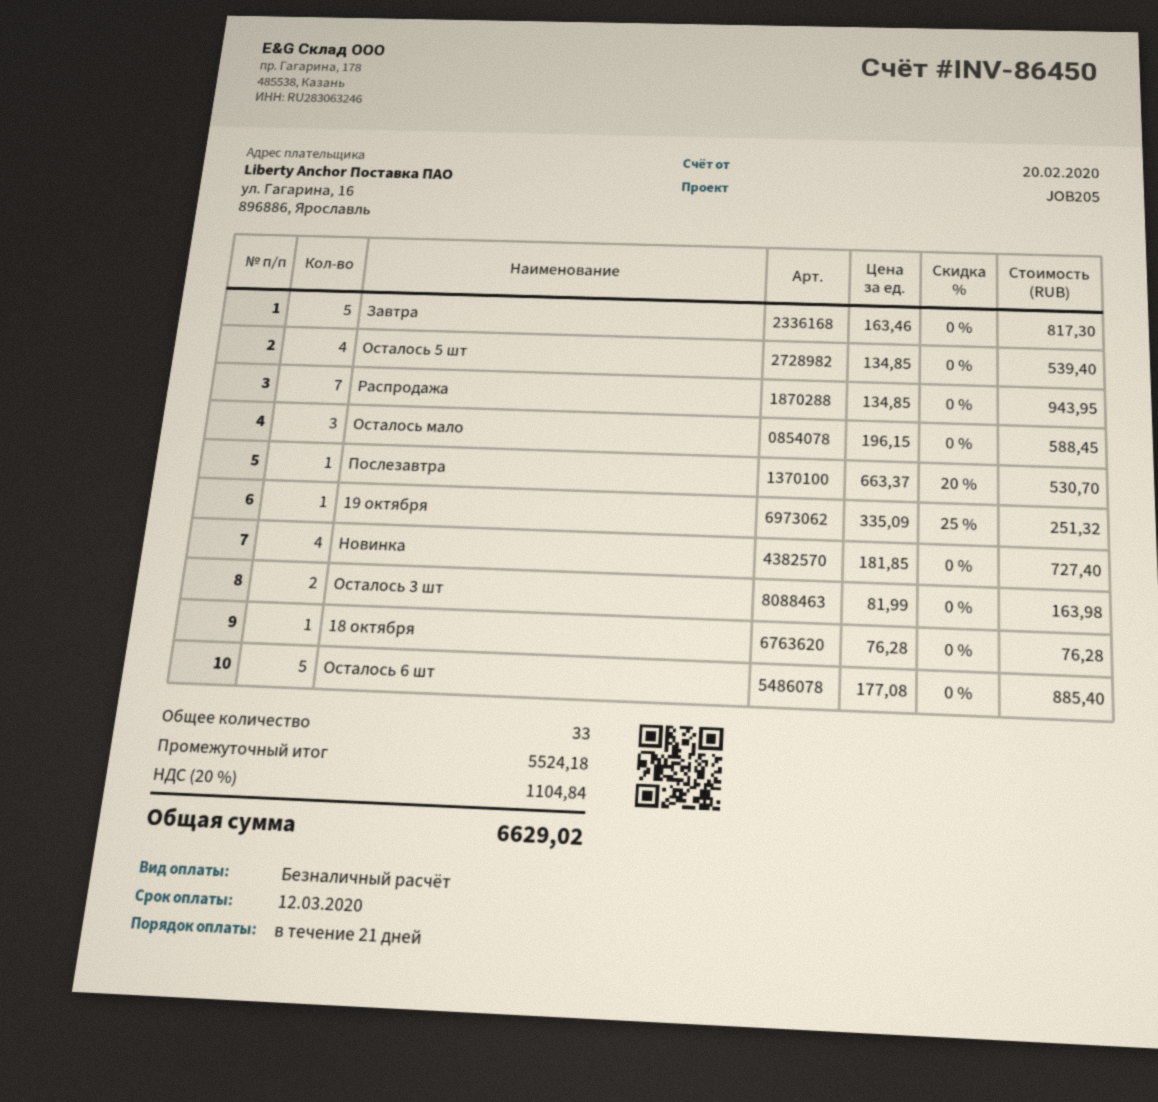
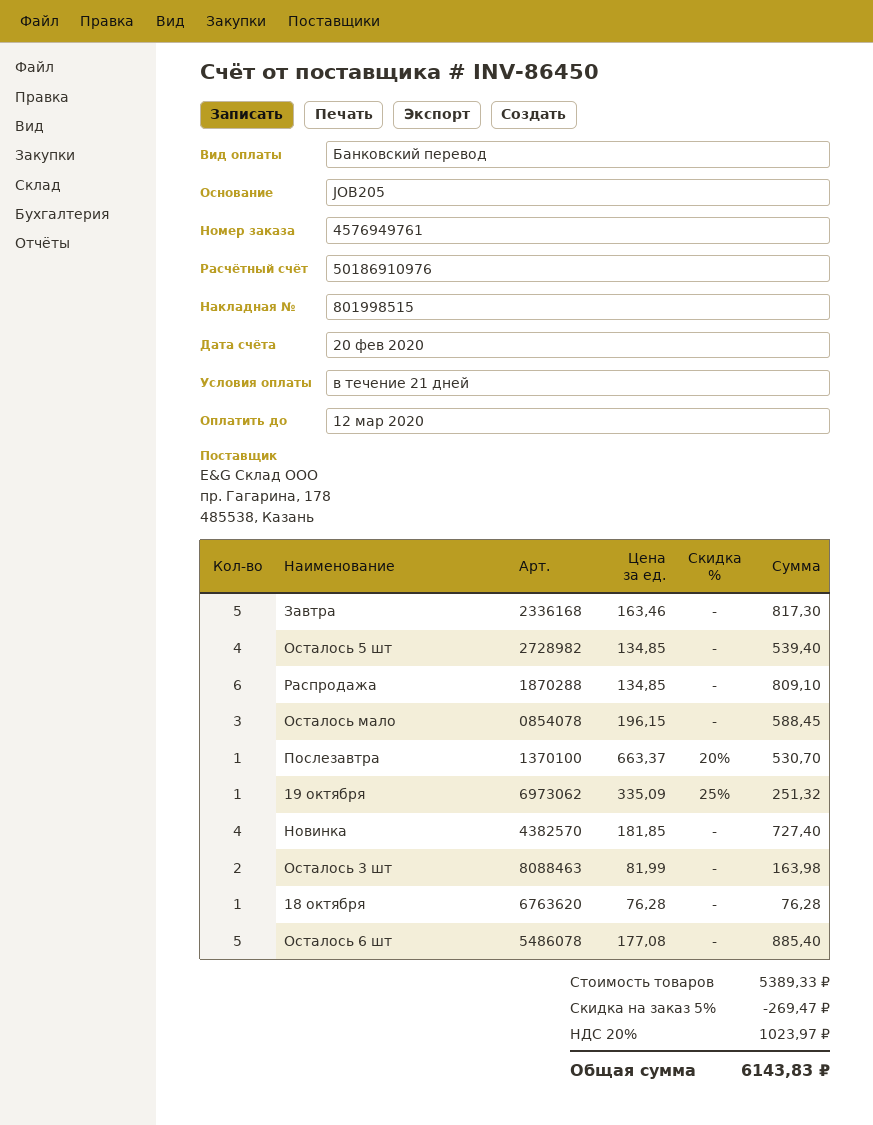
Распродажа: 7 x 134.85 = 943.95 -> 6 x 134.85 = 809.10
subtotal: 5524.18 -> 5389.33
discount: none -> 5% = 269.47
tax: 20% = 1104.84 -> 20% = 1023.97
total: 6629.02 -> 6143.83

